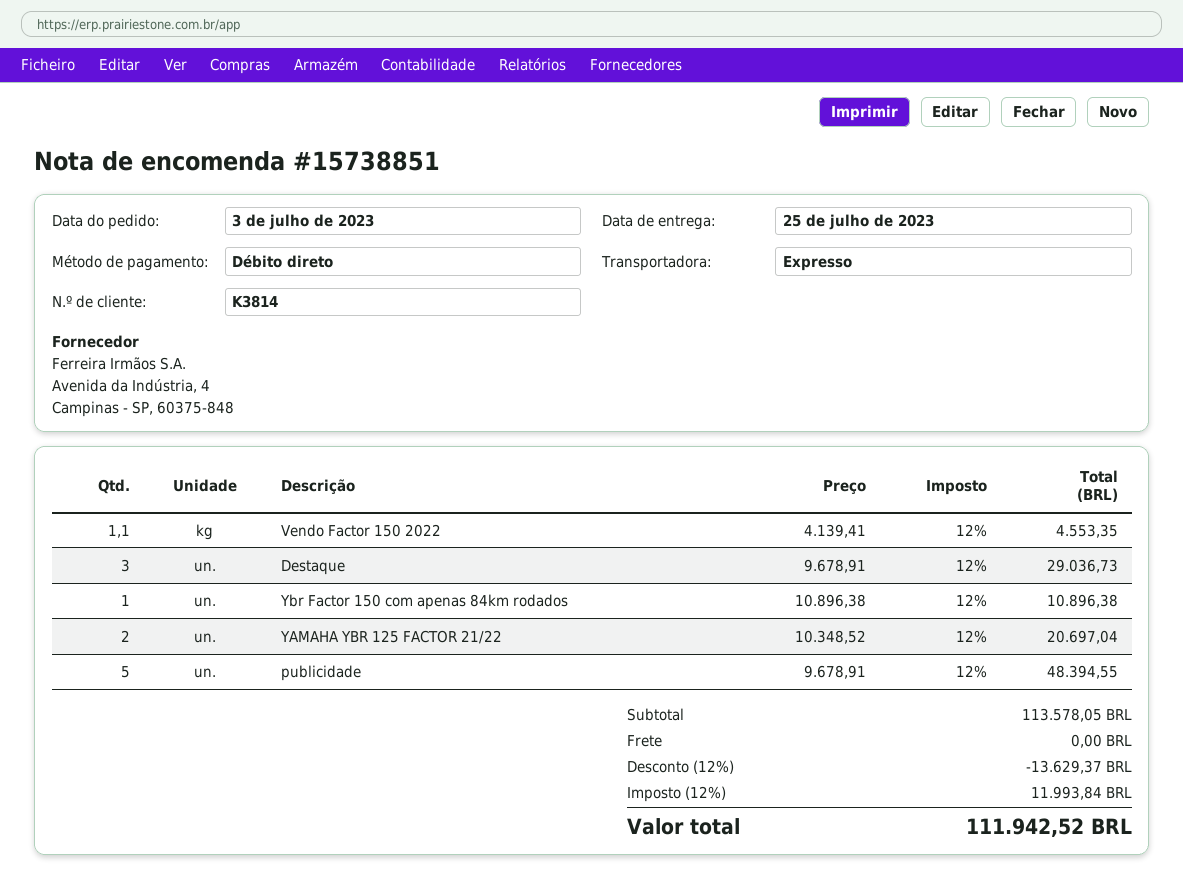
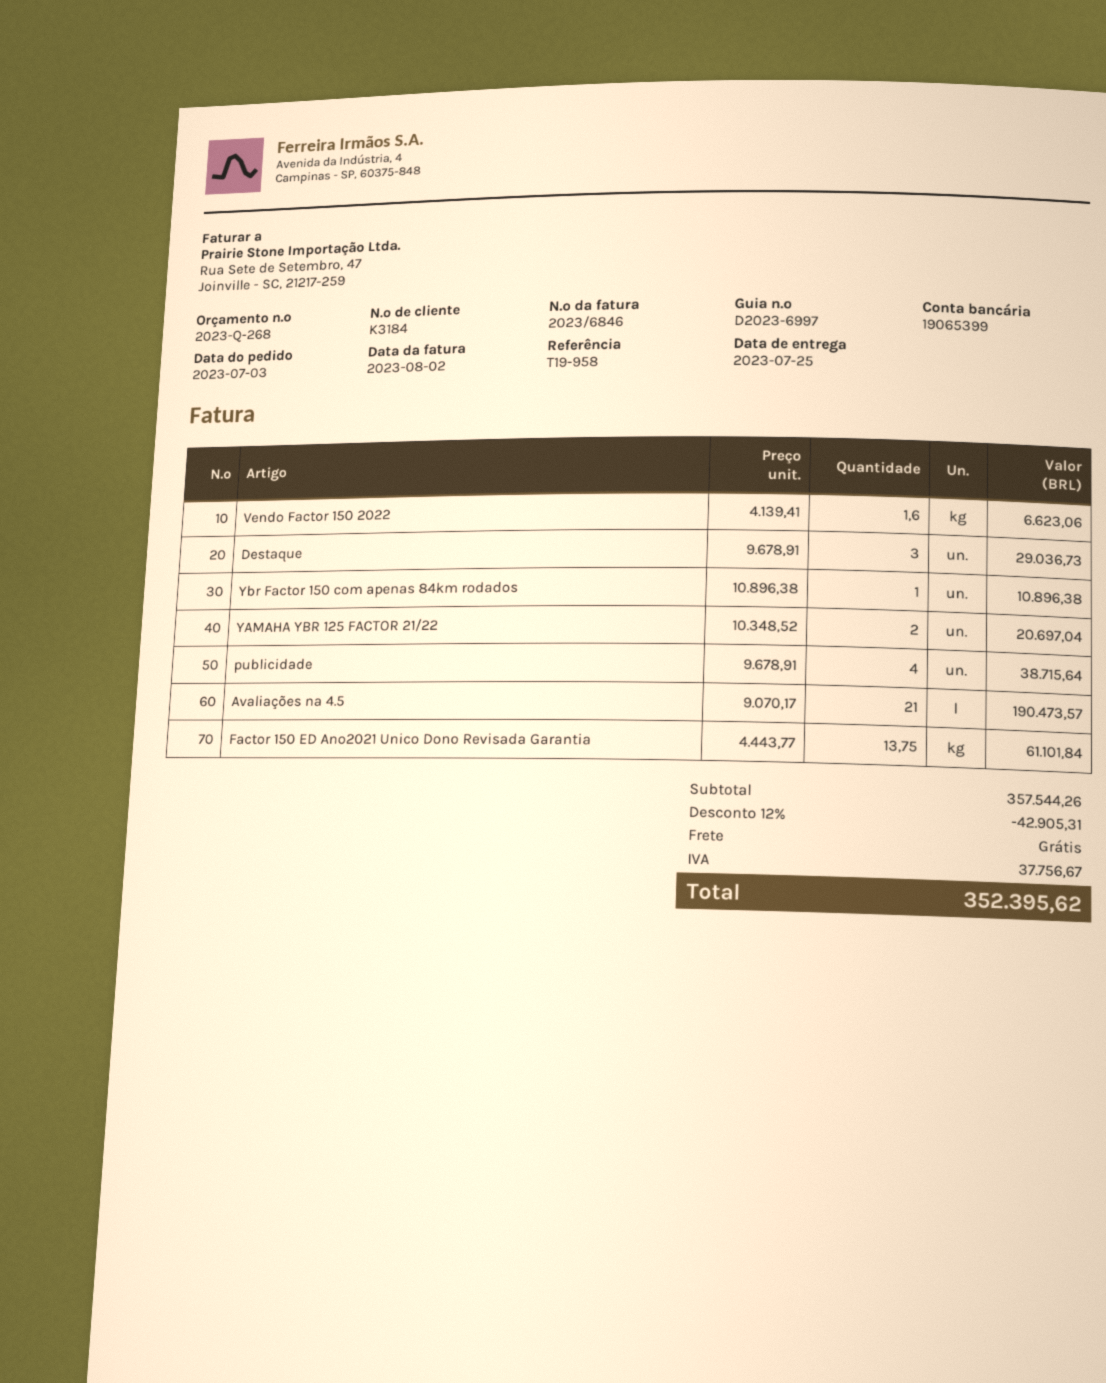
customer number: K3814 -> K3184
Vendo Factor 150 2022: 1.1 x 4139.41 = 4553.35 -> 1.6 x 4139.41 = 6623.06
publicidade: 5 x 9678.91 = 48394.55 -> 4 x 9678.91 = 38715.64
Avaliações na 4.5: none -> 21 x 9070.17 = 190473.57
Factor 150 ED Ano2021 Unico Dono Revisada Garantia: none -> 13.75 x 4443.77 = 61101.84
subtotal: 113578.05 -> 357544.26
discount: 12% = 13629.37 -> 12% = 42905.31
tax: 11993.84 -> 37756.67
total: 111942.52 -> 352395.62

